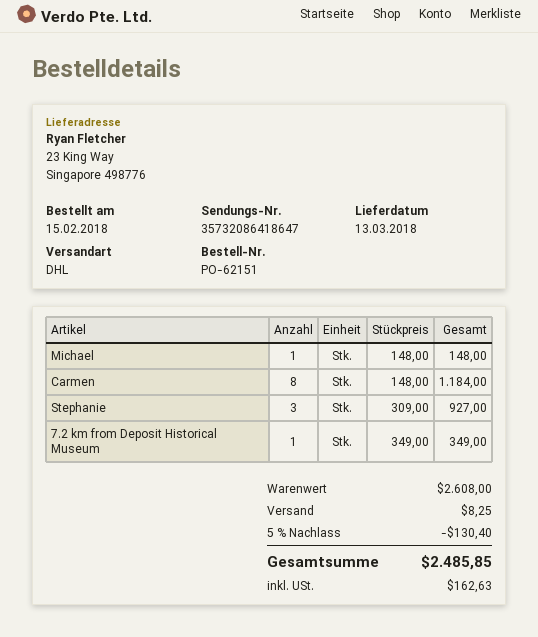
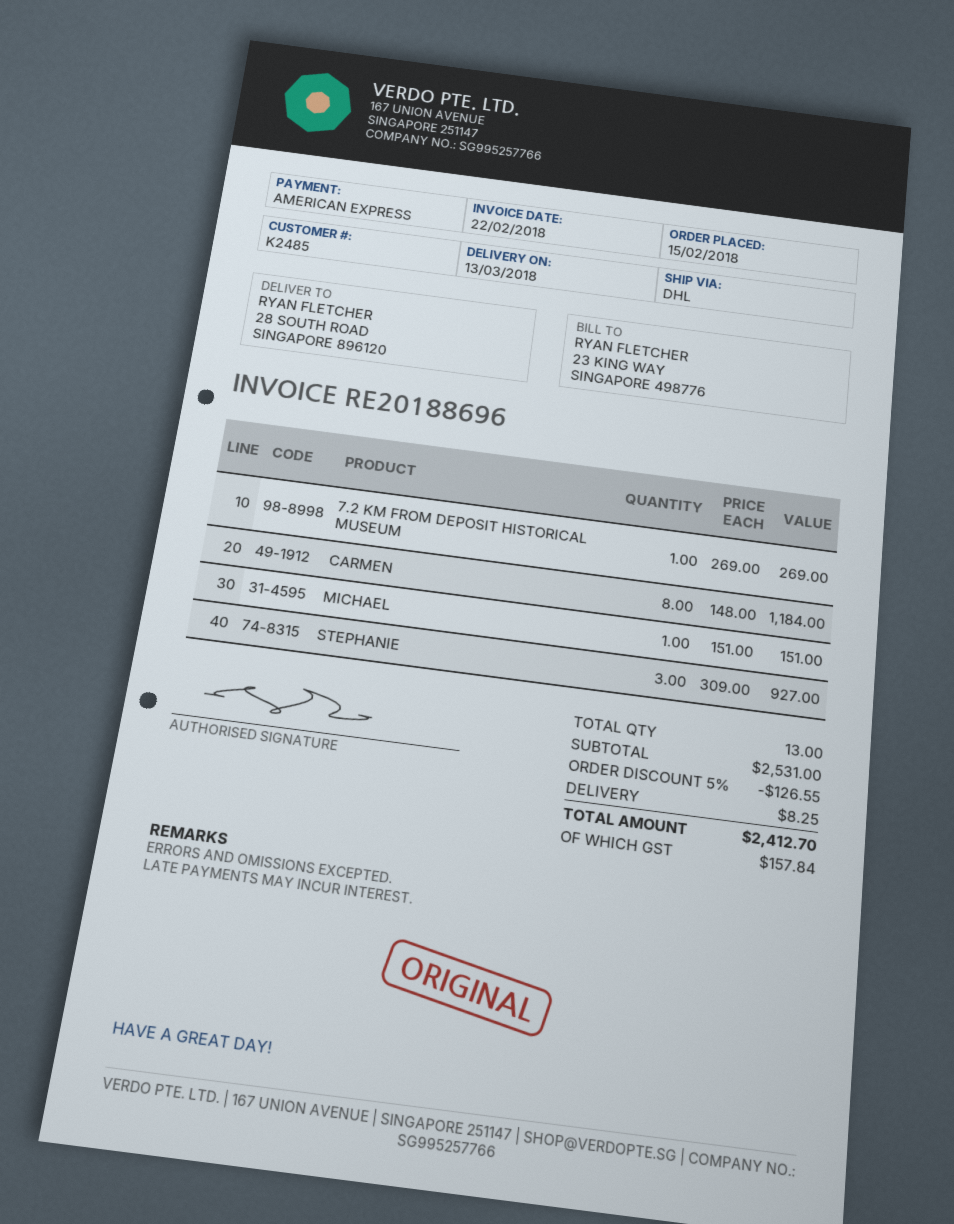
ship to: 23 King Way, Singapore 498776 -> 28 SOUTH ROAD, SINGAPORE 896120
Michael: 1 x 148.00 = 148.00 -> 1 x 151.00 = 151.00
7.2 km from Deposit Historical Museum: 1 x 349.00 = 349.00 -> 1 x 269.00 = 269.00
subtotal: 2608.00 -> 2531.00
discount: 5% = 130.40 -> 5% = 126.55
tax: 162.63 -> 157.84
total: 2485.85 -> 2412.70

